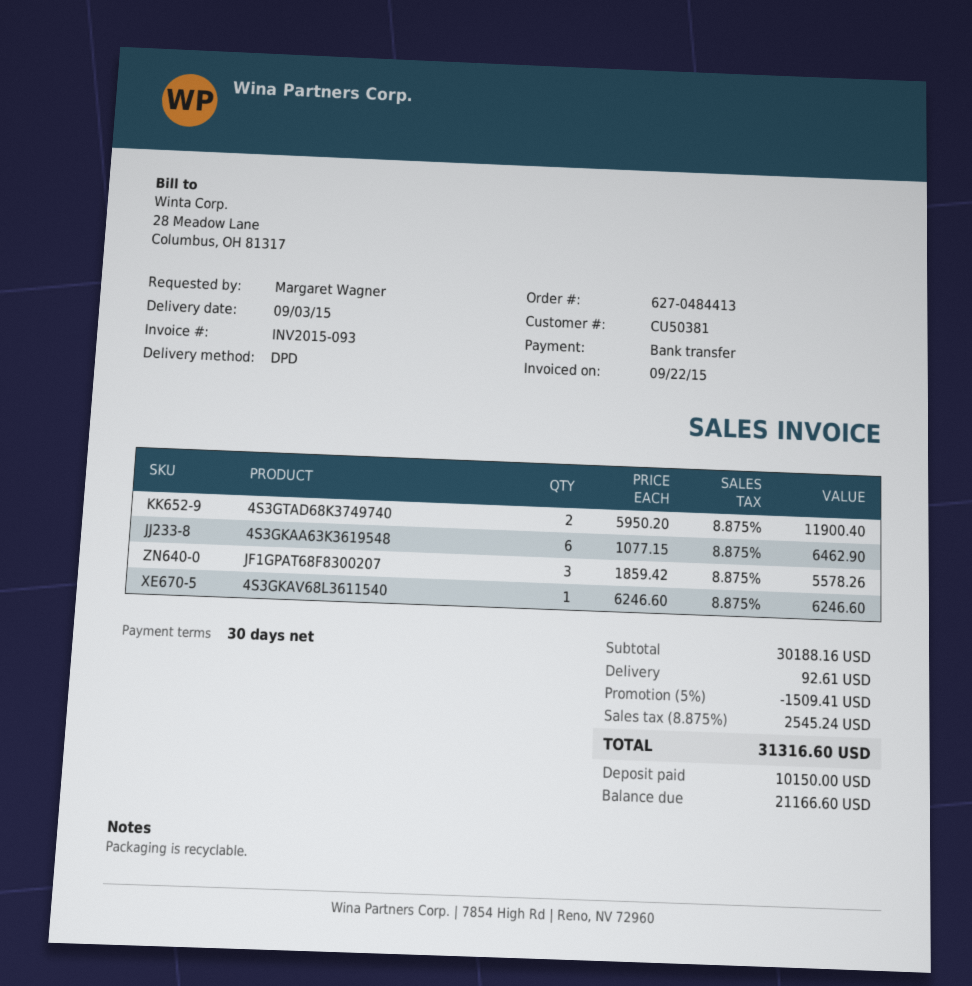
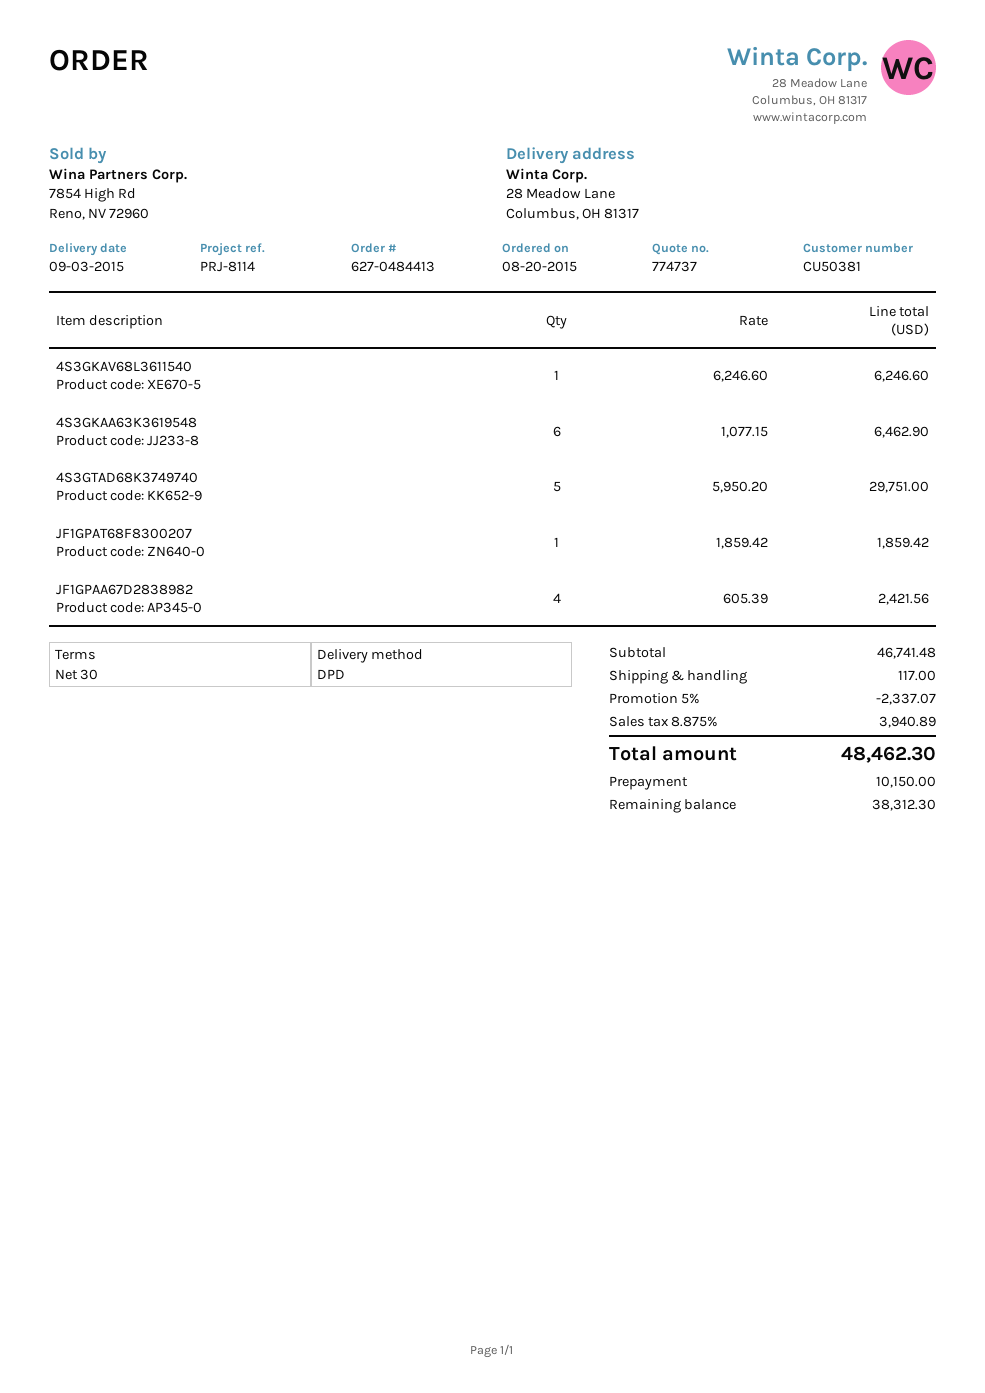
4S3GTAD68K3749740: 2 x 5950.20 = 11900.40 -> 5 x 5950.20 = 29751.00
JF1GPAT68F8300207: 3 x 1859.42 = 5578.26 -> 1 x 1859.42 = 1859.42
JF1GPAA67D2838982: none -> 4 x 605.39 = 2421.56
subtotal: 30188.16 -> 46741.48
discount: 5% = 1509.41 -> 5% = 2337.07
shipping: 92.61 -> 117.00
tax: 8.875% = 2545.24 -> 8.875% = 3940.89
total: 31316.60 -> 48462.30
balance: 21166.60 -> 38312.30

